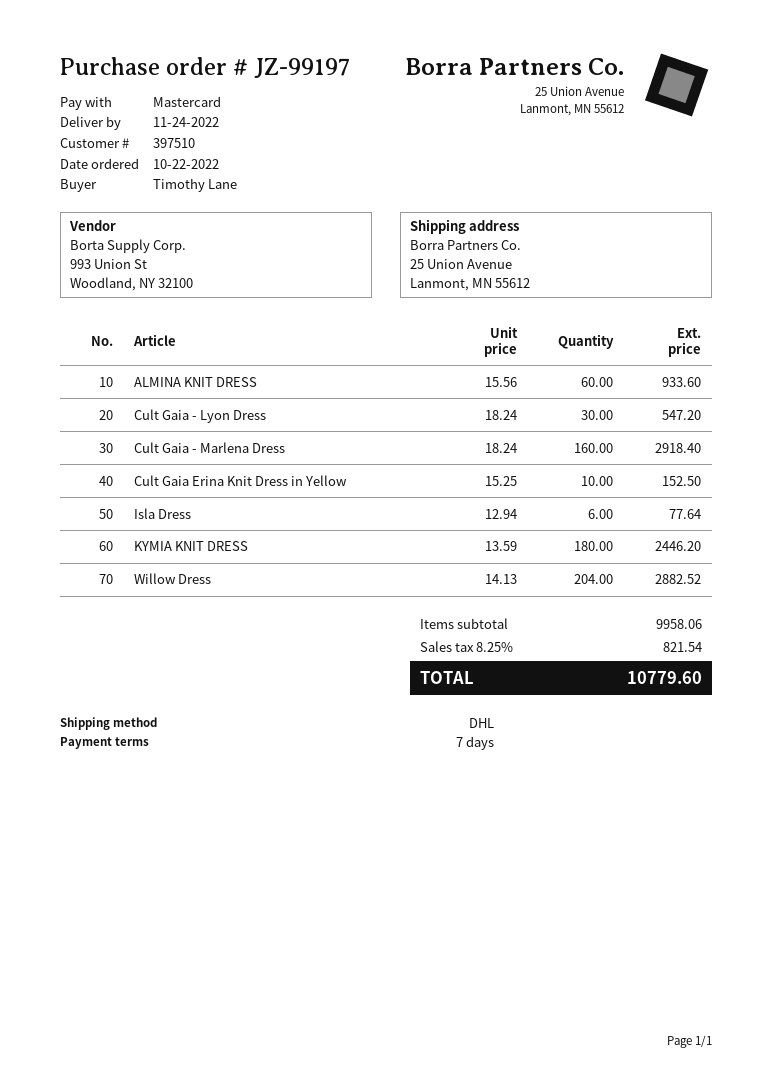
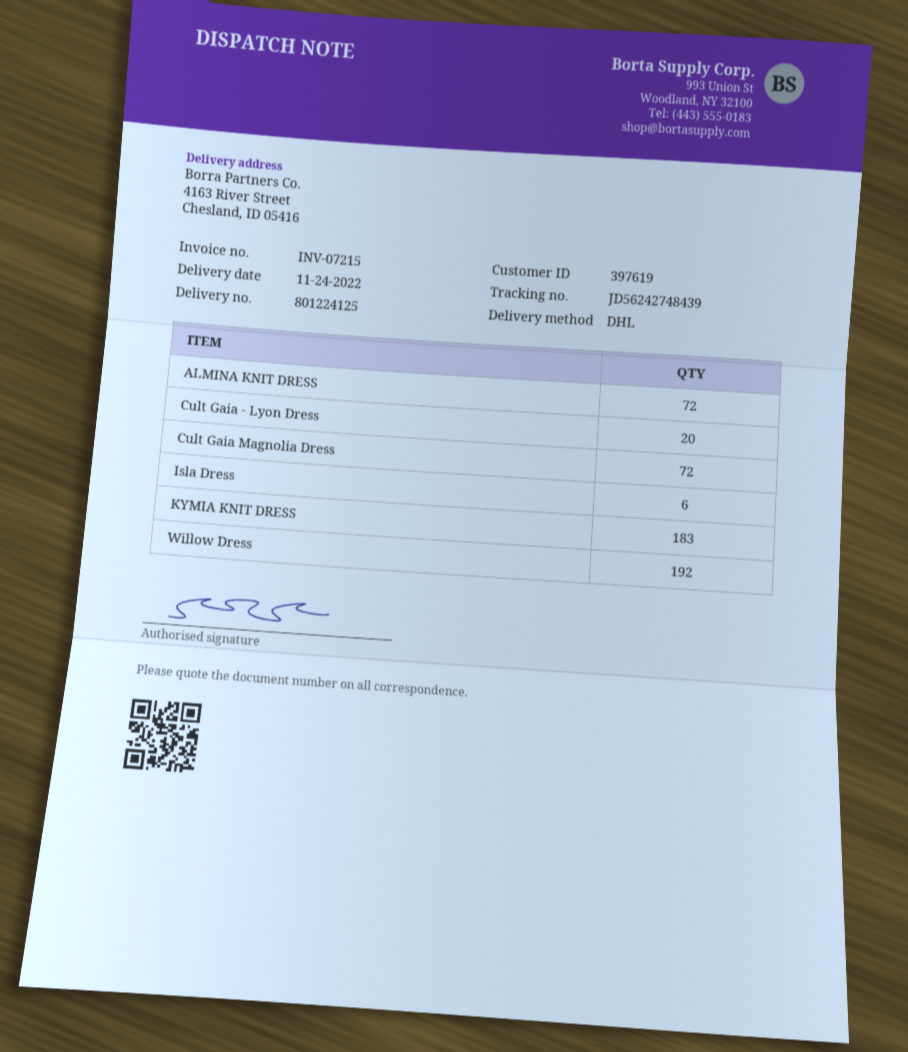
customer number: 397510 -> 397619
ship to: 25 Union Avenue, Lanmont, MN 55612 -> 4163 River Street, Chesland, ID 05416
ALMINA KNIT DRESS: 60 -> 72
Cult Gaia - Lyon Dress: 30 -> 20
Cult Gaia - Marlena Dress: 160 -> none
Cult Gaia Erina Knit Dress in Yellow: 10 -> none
KYMIA KNIT DRESS: 180 -> 183
Willow Dress: 204 -> 192
Cult Gaia Magnolia Dress: none -> 72

